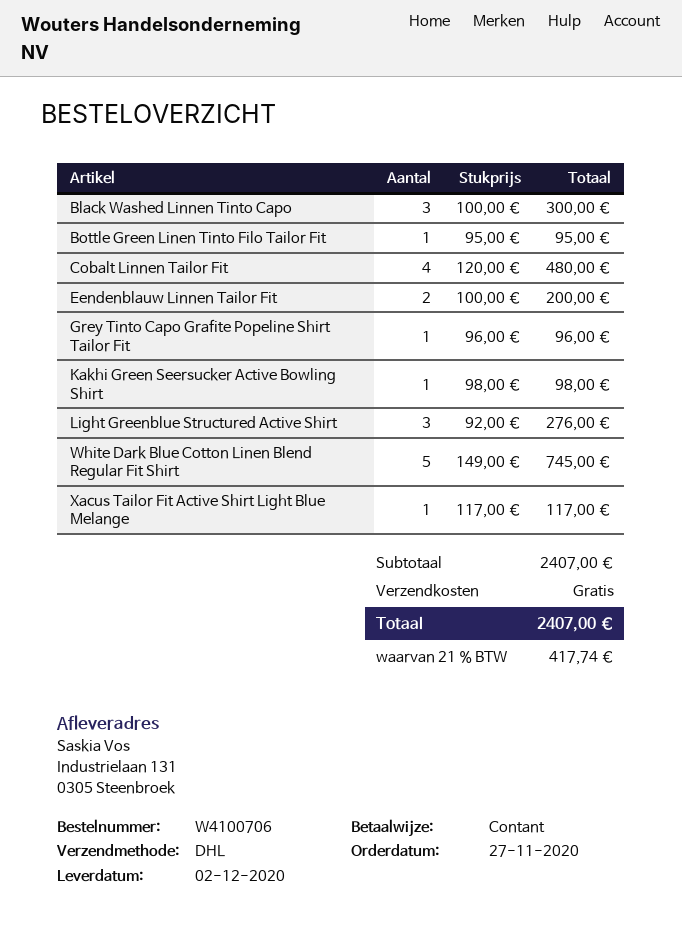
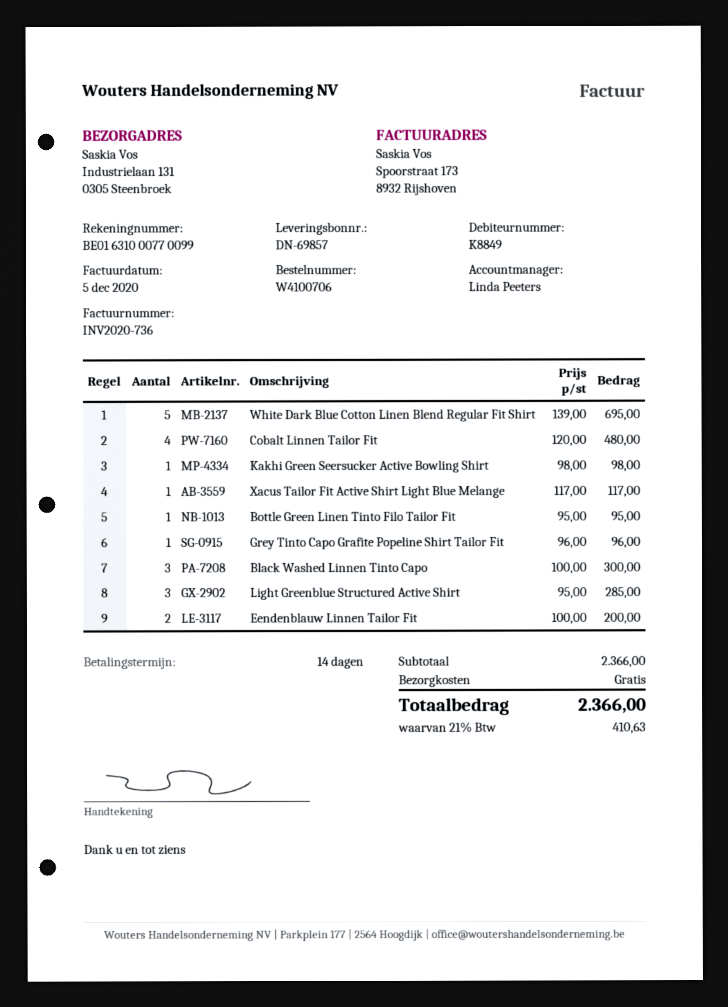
Light Greenblue Structured Active Shirt: 3 x 92.00 = 276.00 -> 3 x 95.00 = 285.00
White Dark Blue Cotton Linen Blend Regular Fit Shirt: 5 x 149.00 = 745.00 -> 5 x 139.00 = 695.00
subtotal: 2407.00 -> 2366.00
tax: 21% = 417.74 -> 21% = 410.63
total: 2407.00 -> 2366.00

